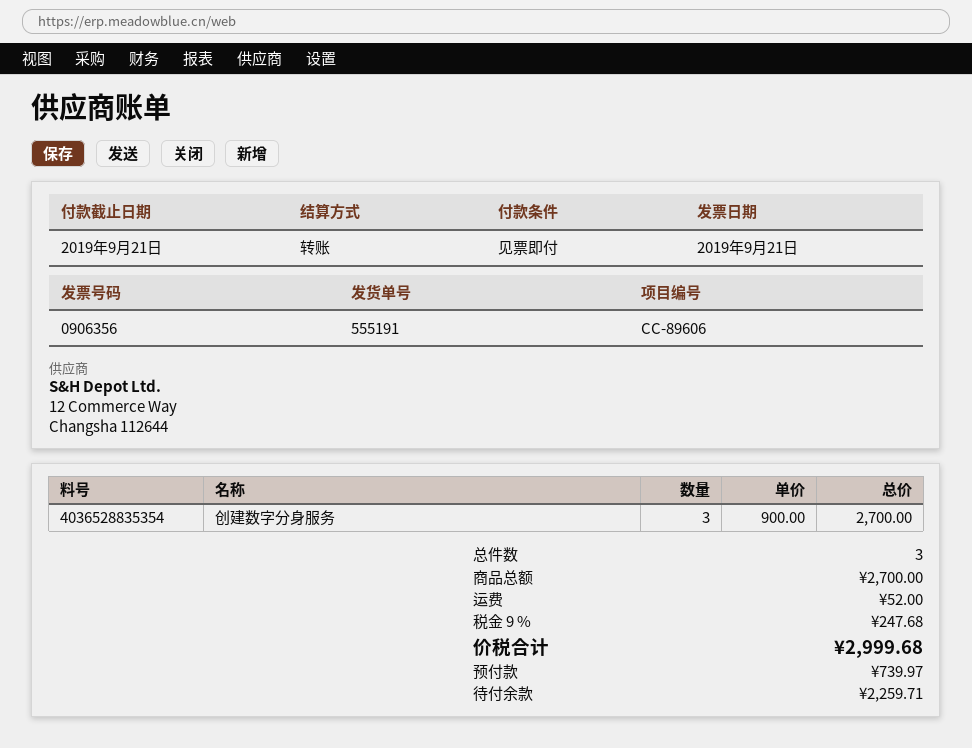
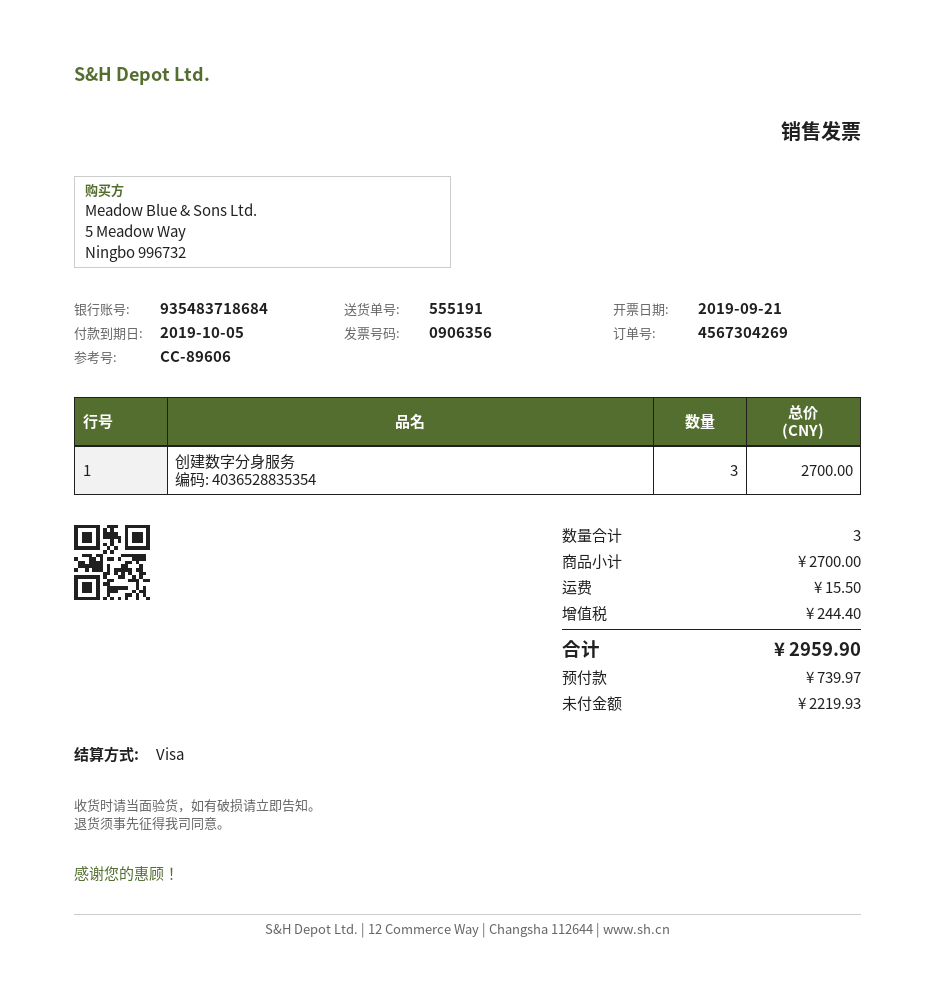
due date: 2019-09-21 -> 2019-10-05
payment method: bank transfer -> Visa
shipping: 52.00 -> 15.50
tax: 247.68 -> 244.40
total: 2999.68 -> 2959.90
balance: 2259.71 -> 2219.93

